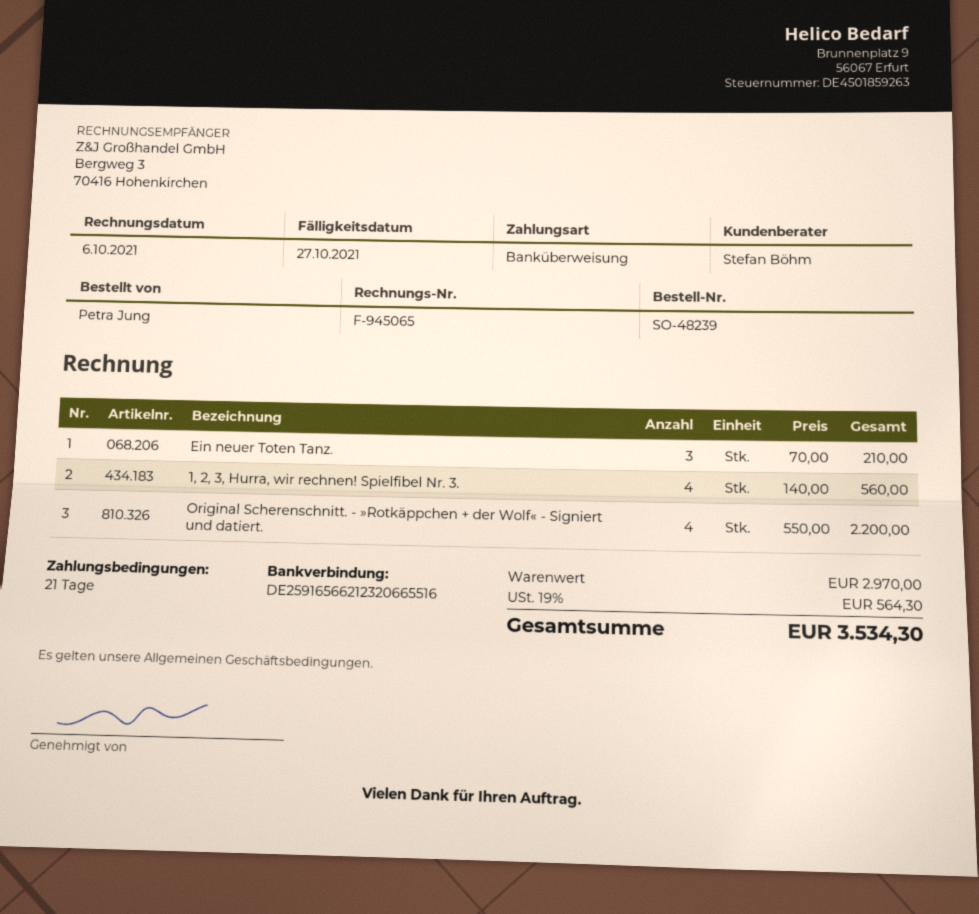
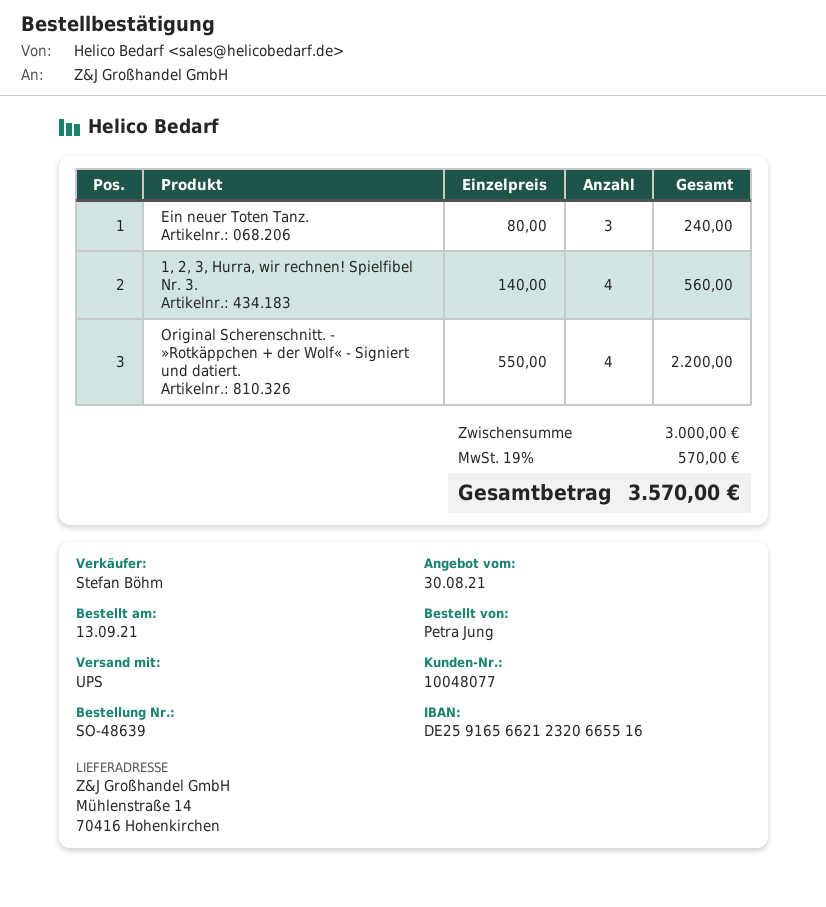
order number: SO-48239 -> SO-48639
Ein neuer Toten Tanz.: 3 x 70.00 = 210.00 -> 3 x 80.00 = 240.00
subtotal: 2970.00 -> 3000.00
tax: 19% = 564.30 -> 19% = 570.00
total: 3534.30 -> 3570.00

